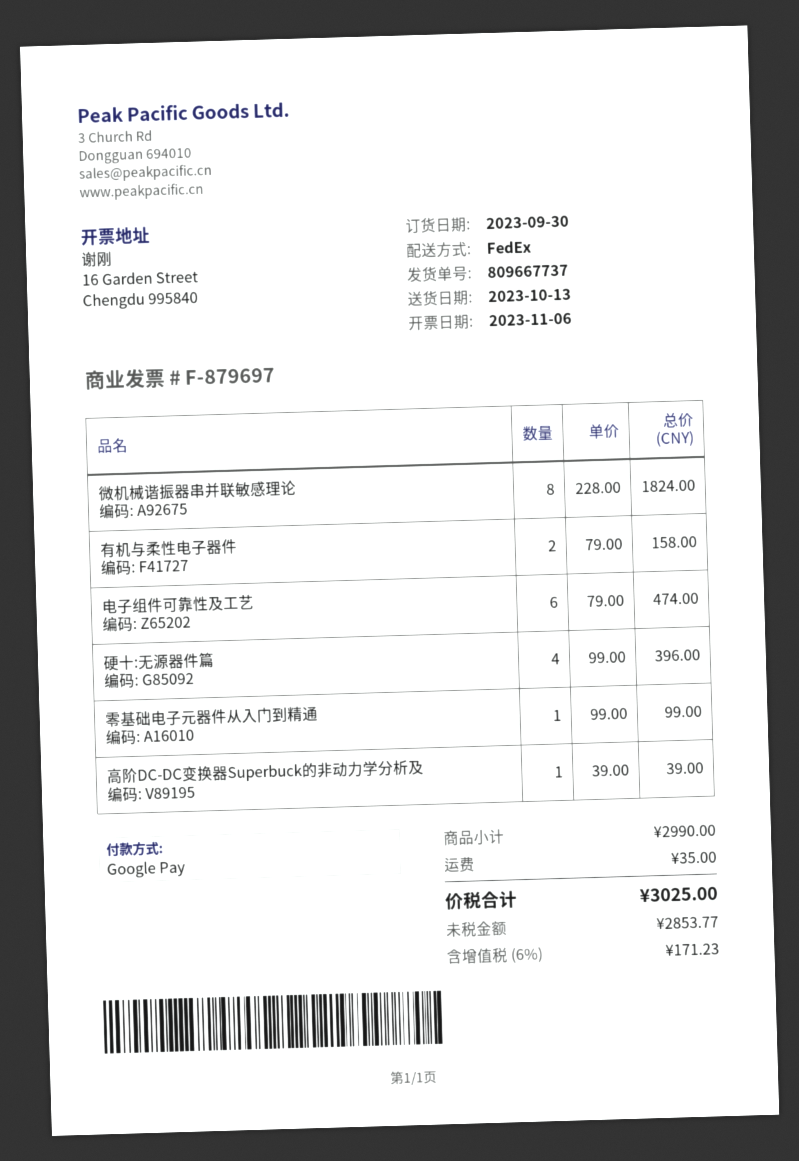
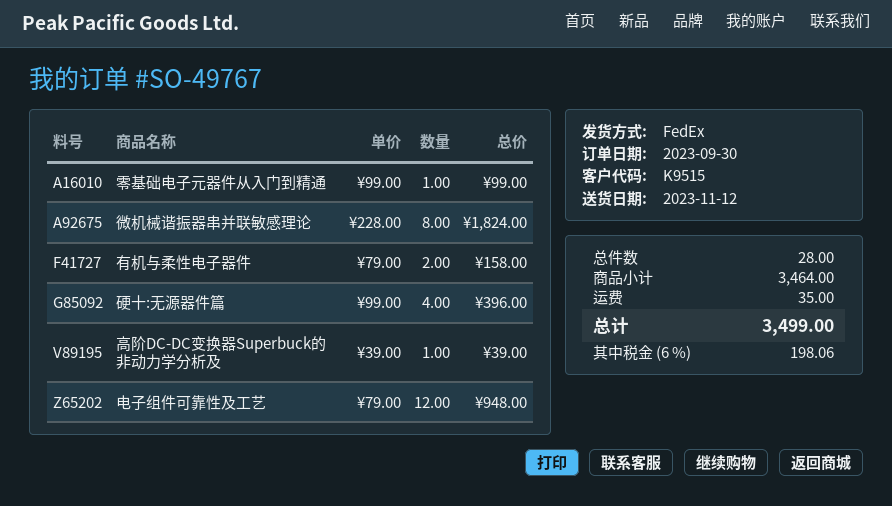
delivery date: 2023-10-13 -> 2023-11-12
电子组件可靠性及工艺: 6 x 79.00 = 474.00 -> 12 x 79.00 = 948.00
subtotal: 2990.00 -> 3464.00
tax: 6% = 171.23 -> 6% = 198.06
total: 3025.00 -> 3499.00

